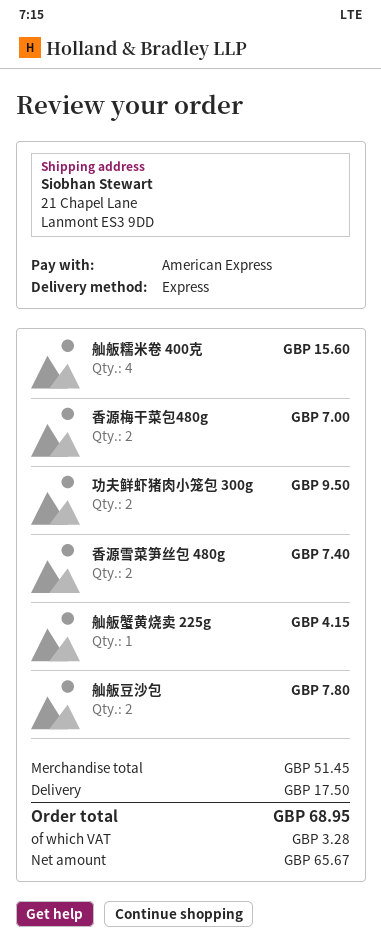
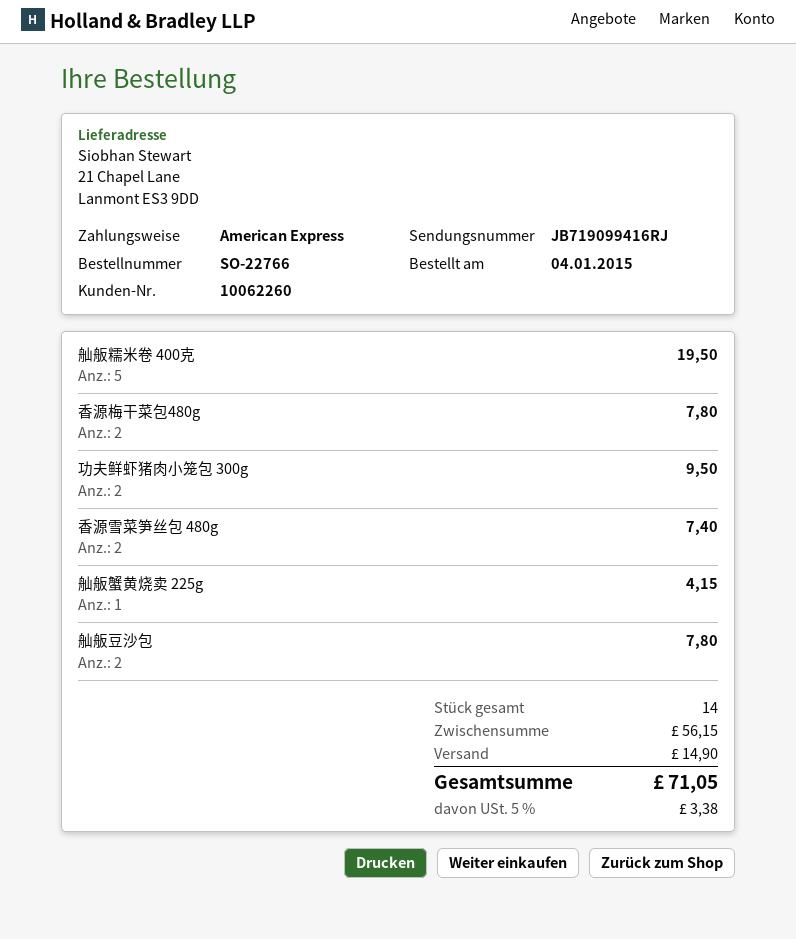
舢舨糯米卷 400克: 4 for 15.60 -> 5 for 19.50
香源梅干菜包480g: 2 for 7.00 -> 2 for 7.80
subtotal: 51.45 -> 56.15
shipping: 17.50 -> 14.90
tax: 3.28 -> 3.38
total: 68.95 -> 71.05

